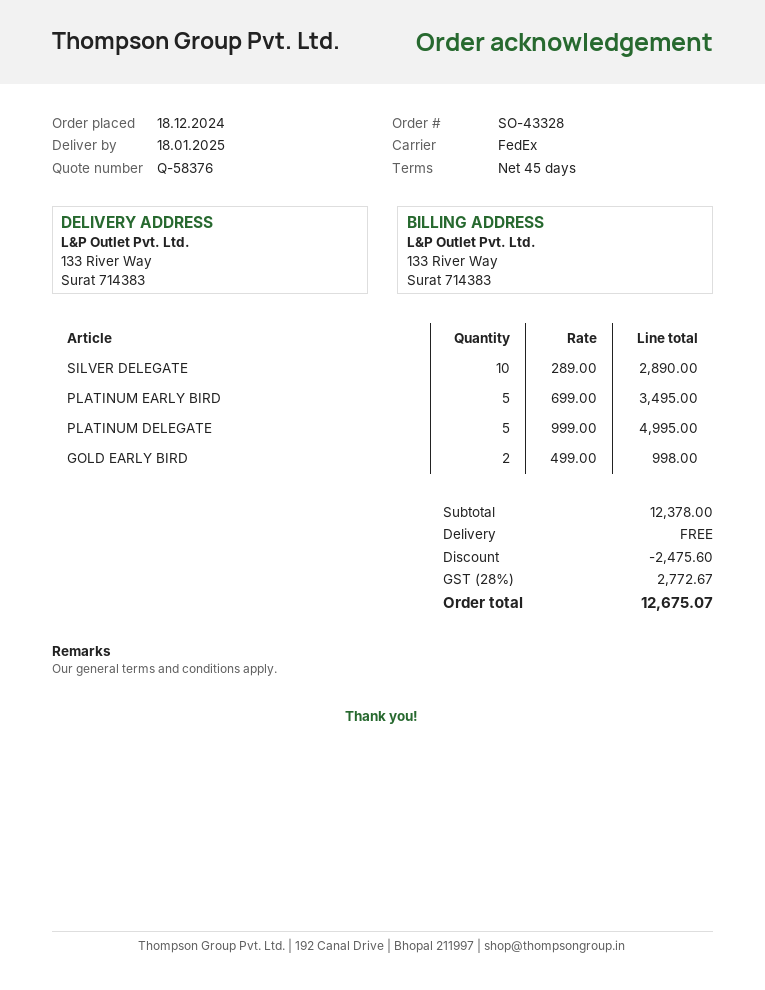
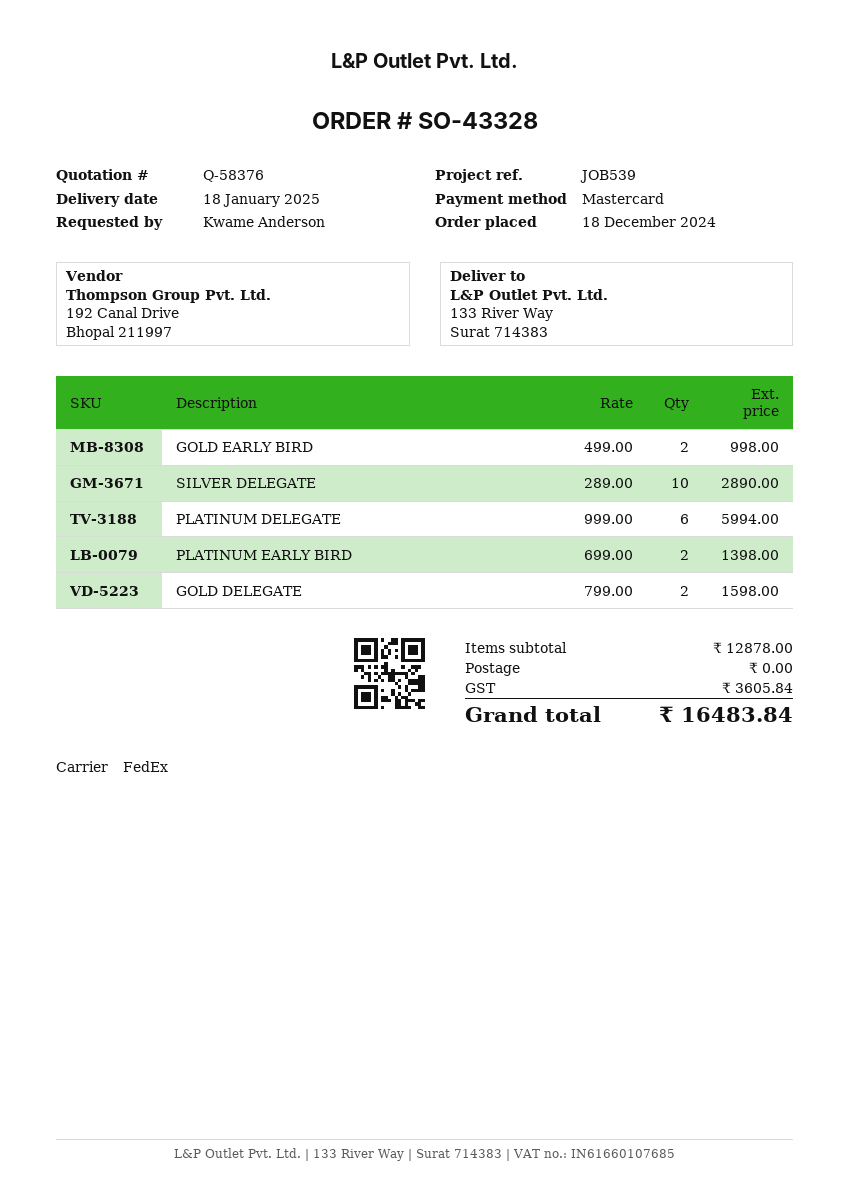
PLATINUM EARLY BIRD: 5 x 699.00 = 3495.00 -> 2 x 699.00 = 1398.00
PLATINUM DELEGATE: 5 x 999.00 = 4995.00 -> 6 x 999.00 = 5994.00
GOLD DELEGATE: none -> 2 x 799.00 = 1598.00
subtotal: 12378.00 -> 12878.00
discount: 2475.60 -> none
tax: 2772.67 -> 3605.84
total: 12675.07 -> 16483.84

